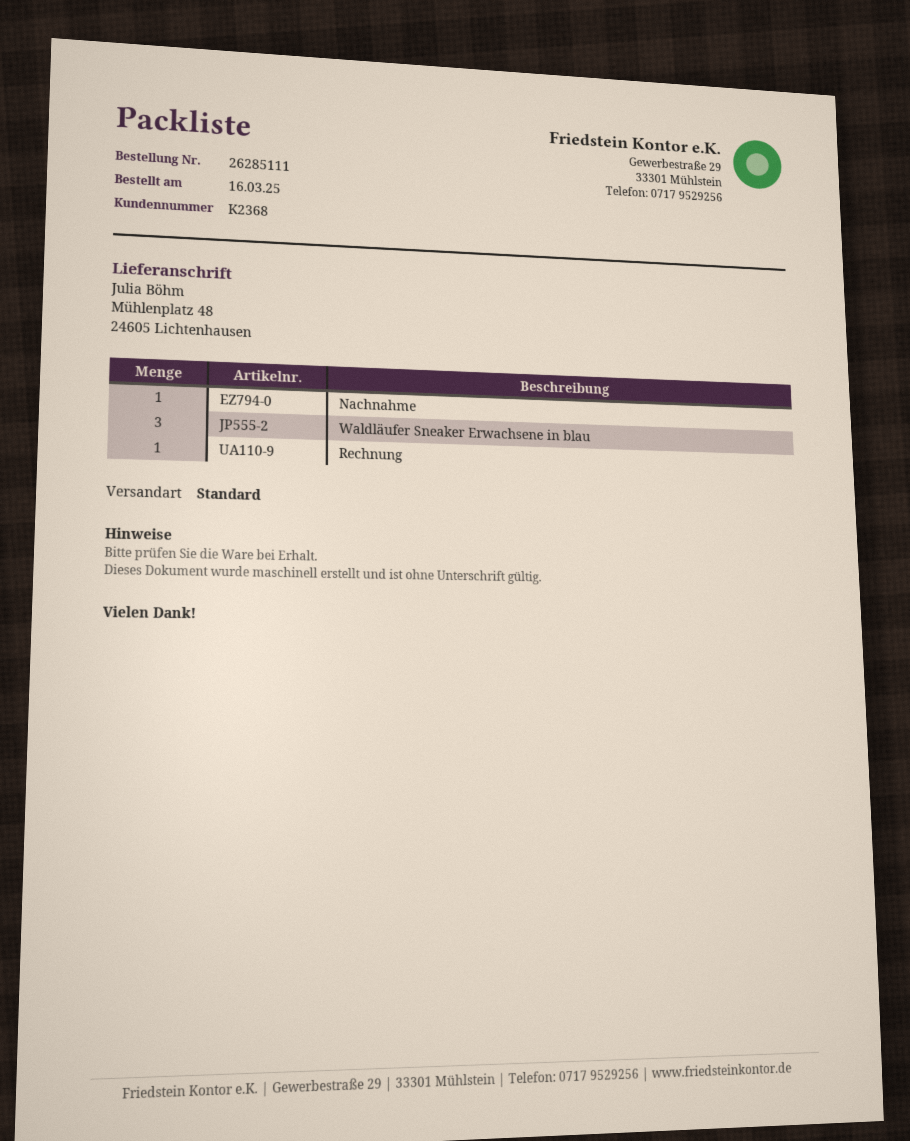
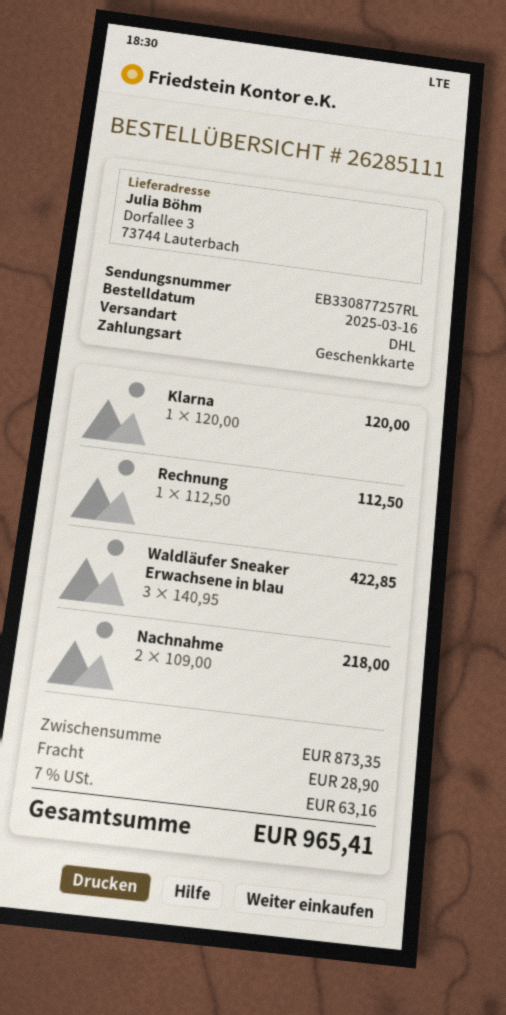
shipping method: standard -> DHL
ship to: Mühlenplatz 48, 24605 Lichtenhausen -> Dorfallee 3, 73744 Lauterbach
Nachnahme: 1 -> 2
Klarna: none -> 1

